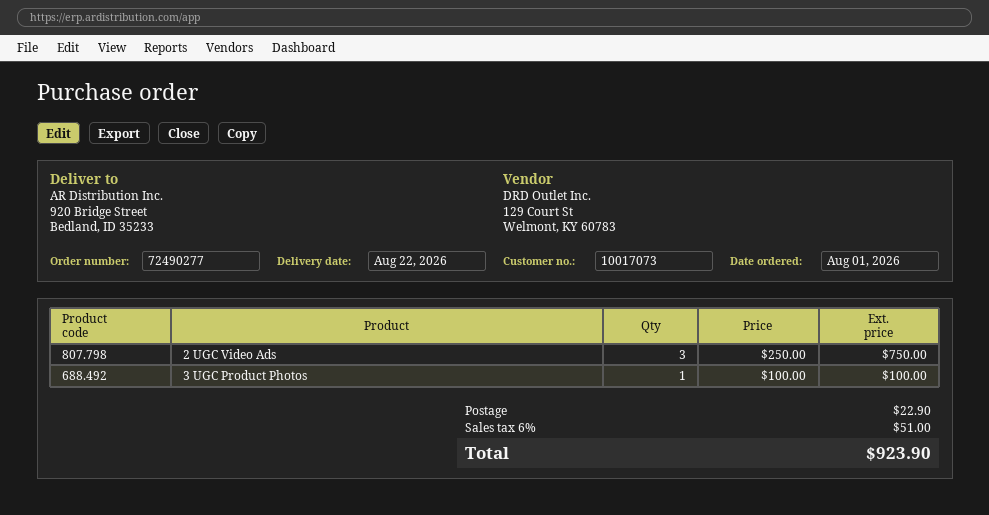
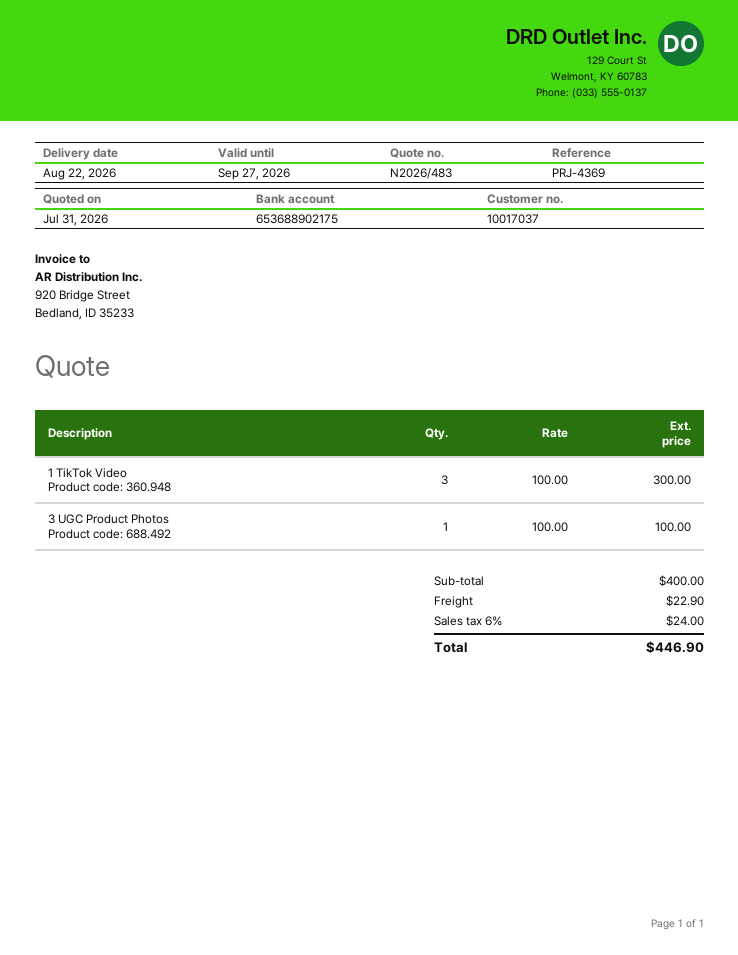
customer number: 10017073 -> 10017037
2 UGC Video Ads: 3 x 250.00 = 750.00 -> none
1 TikTok Video: none -> 3 x 100.00 = 300.00
tax: 6% = 51.00 -> 6% = 24.00
total: 923.90 -> 446.90

